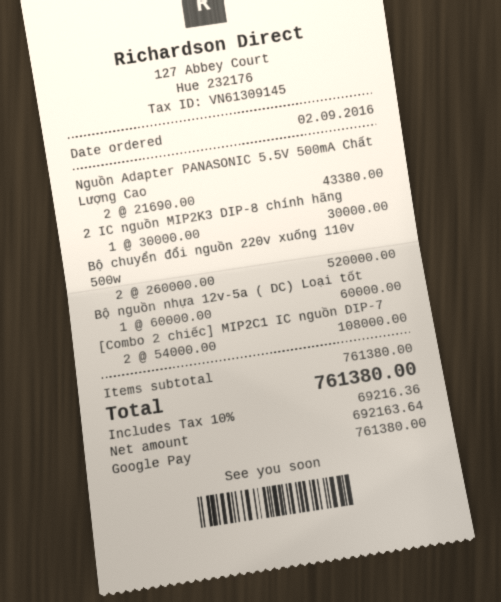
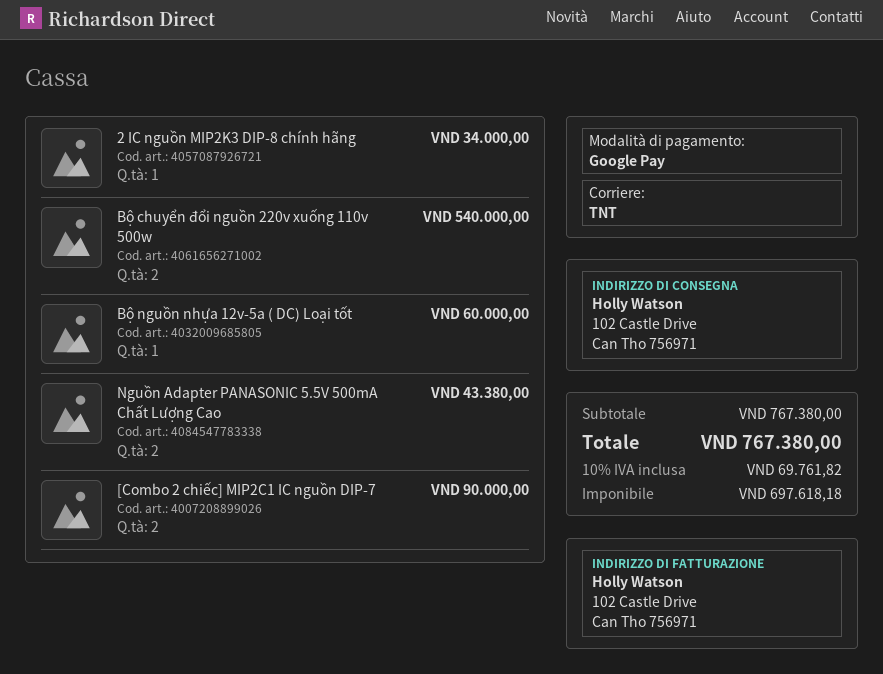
2 IC nguồn MIP2K3 DIP-8 chính hãng: 1 for 30000.00 -> 1 for 34000.00
Bộ chuyển đổi nguồn 220v xuống 110v 500w: 2 for 520000.00 -> 2 for 540000.00
[Combo 2 chiếc] MIP2C1 IC nguồn DIP-7: 2 for 108000.00 -> 2 for 90000.00
subtotal: 761380.00 -> 767380.00
net: 692163.64 -> 697618.18
tax: 10% = 69216.36 -> 10% = 69761.82
total: 761380.00 -> 767380.00

